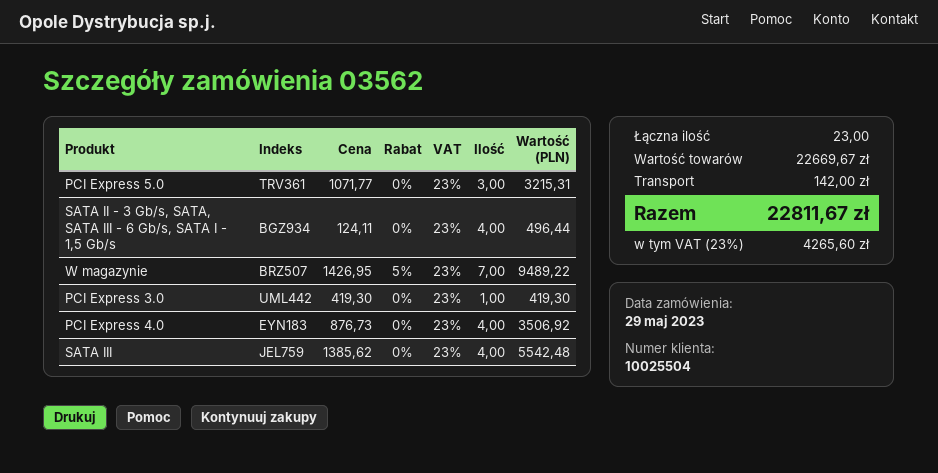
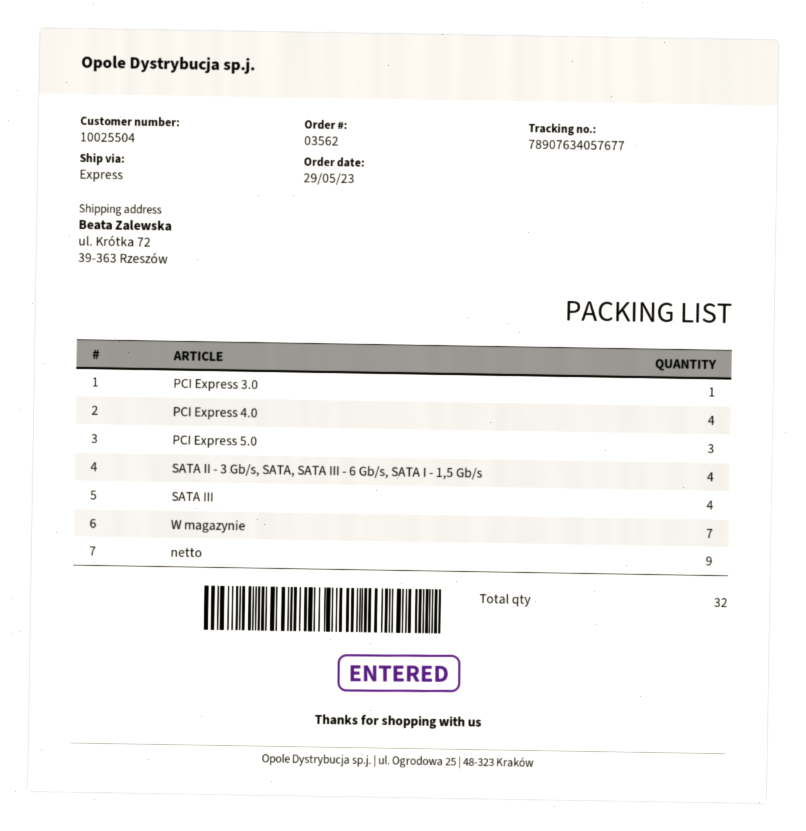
netto: none -> 9
total quantity: 23 -> 32

